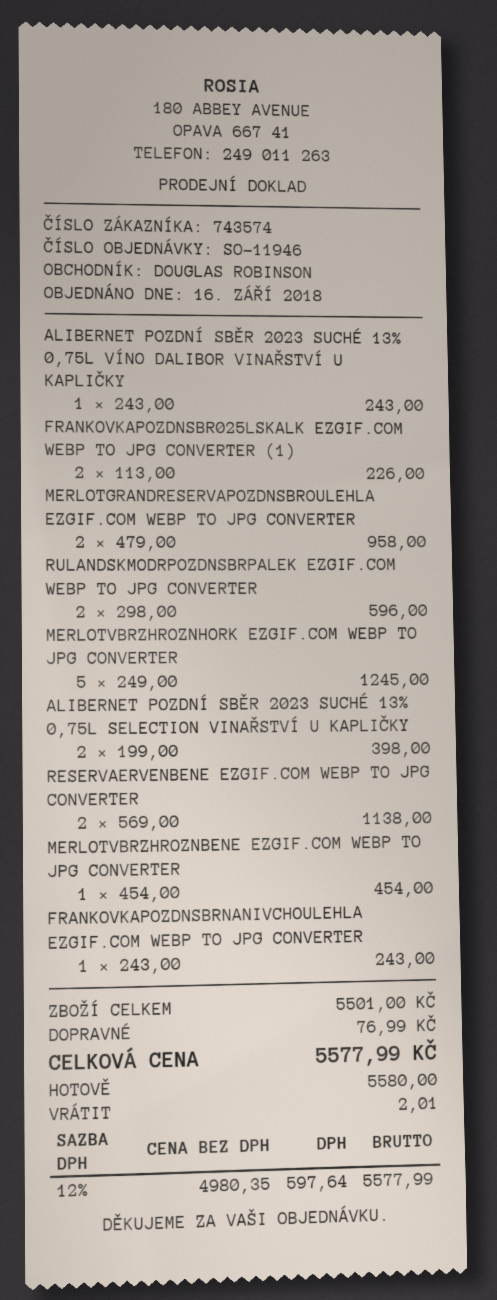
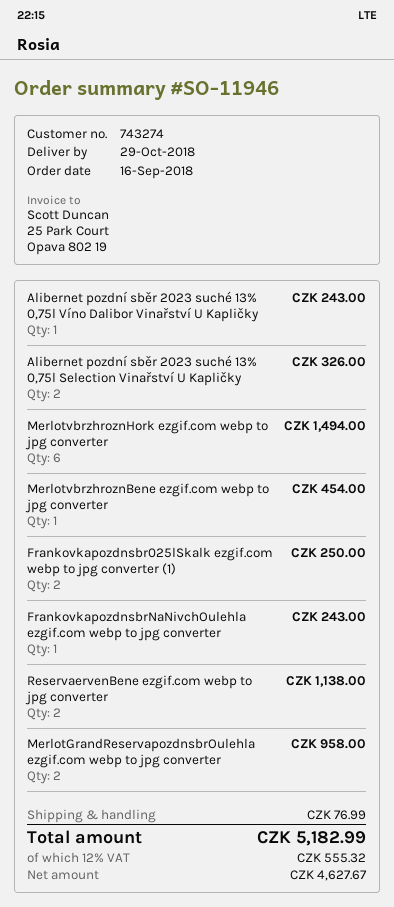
customer number: 743574 -> 743274
FRANKOVKAPOZDNSBR025LSKALK EZGIF.COM WEBP TO JPG CONVERTER (1): 2 for 226.00 -> 2 for 250.00
RULANDSKMODRPOZDNSBRPALEK EZGIF.COM WEBP TO JPG CONVERTER: 2 for 596.00 -> none
MERLOTVBRZHROZNHORK EZGIF.COM WEBP TO JPG CONVERTER: 5 for 1245.00 -> 6 for 1494.00
ALIBERNET POZDNÍ SBĚR 2023 SUCHÉ 13% 0,75L SELECTION VINAŘSTVÍ U KAPLIČKY: 2 for 398.00 -> 2 for 326.00
net: 4980.35 -> 4627.67
tax: 12% = 597.64 -> 12% = 555.32
total: 5577.99 -> 5182.99

